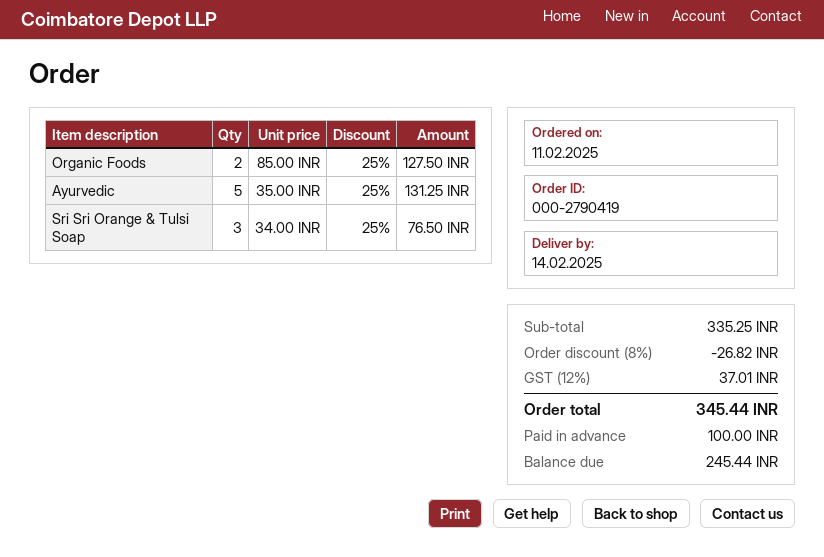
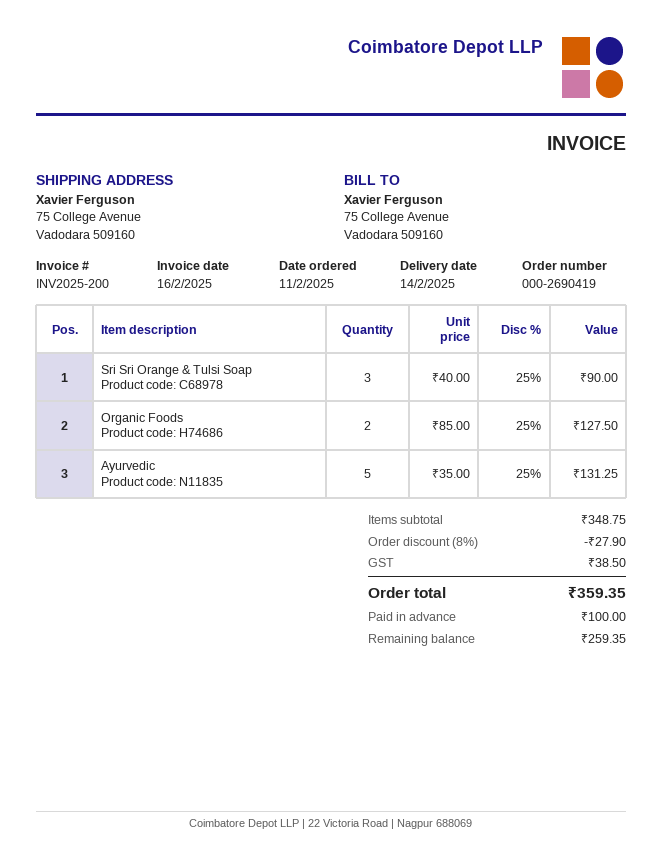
order number: 000-2790419 -> 000-2690419
Sri Sri Orange & Tulsi Soap: 3 x 34.00 - 25% = 76.50 -> 3 x 40.00 - 25% = 90.00
subtotal: 335.25 -> 348.75
discount: 8% = 26.82 -> 8% = 27.90
tax: 37.01 -> 38.50
total: 345.44 -> 359.35
balance: 245.44 -> 259.35

